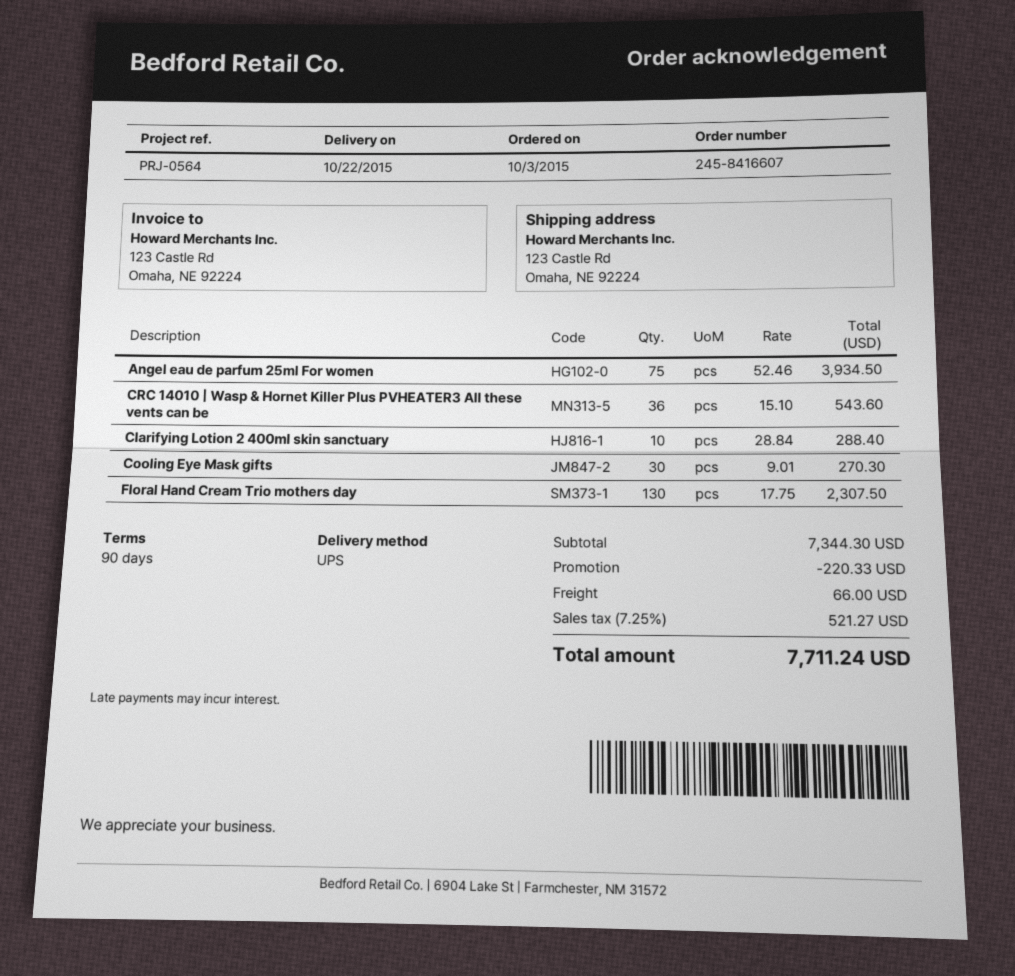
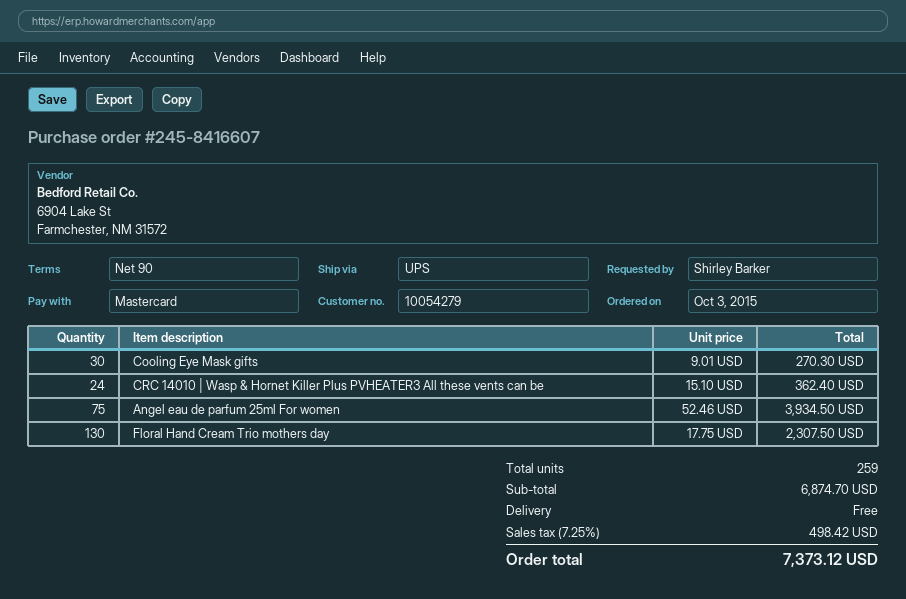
CRC 14010 | Wasp & Hornet Killer Plus PVHEATER3 All these vents can be: 36 x 15.10 = 543.60 -> 24 x 15.10 = 362.40
Clarifying Lotion 2 400ml skin sanctuary: 10 x 28.84 = 288.40 -> none
subtotal: 7344.30 -> 6874.70
discount: 220.33 -> none
shipping: 66.00 -> 0.00
tax: 7.25% = 521.27 -> 7.25% = 498.42
total: 7711.24 -> 7373.12

